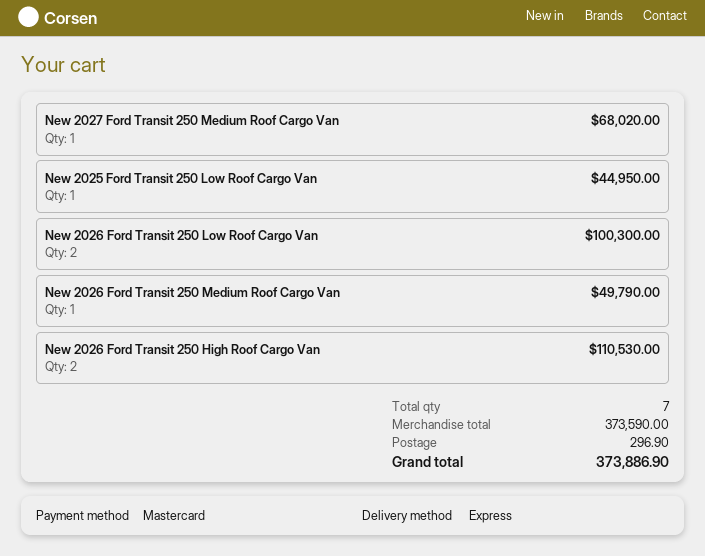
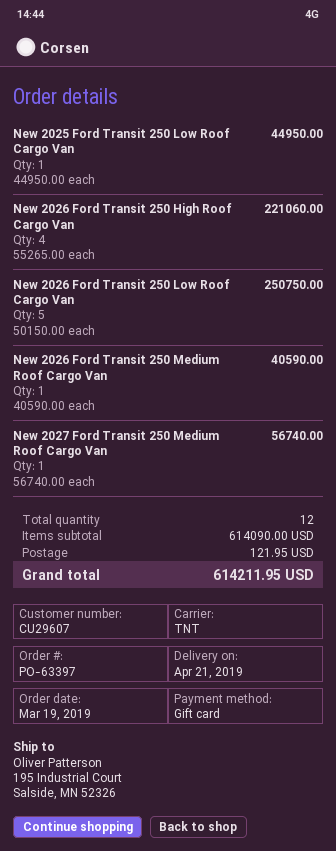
payment method: Mastercard -> gift card
shipping method: express -> TNT
New 2027 Ford Transit 250 Medium Roof Cargo Van: 1 for 68020.00 -> 1 for 56740.00
New 2026 Ford Transit 250 Low Roof Cargo Van: 2 for 100300.00 -> 5 for 250750.00
New 2026 Ford Transit 250 Medium Roof Cargo Van: 1 for 49790.00 -> 1 for 40590.00
New 2026 Ford Transit 250 High Roof Cargo Van: 2 for 110530.00 -> 4 for 221060.00
total quantity: 7 -> 12
subtotal: 373590.00 -> 614090.00
shipping: 296.90 -> 121.95
total: 373886.90 -> 614211.95

